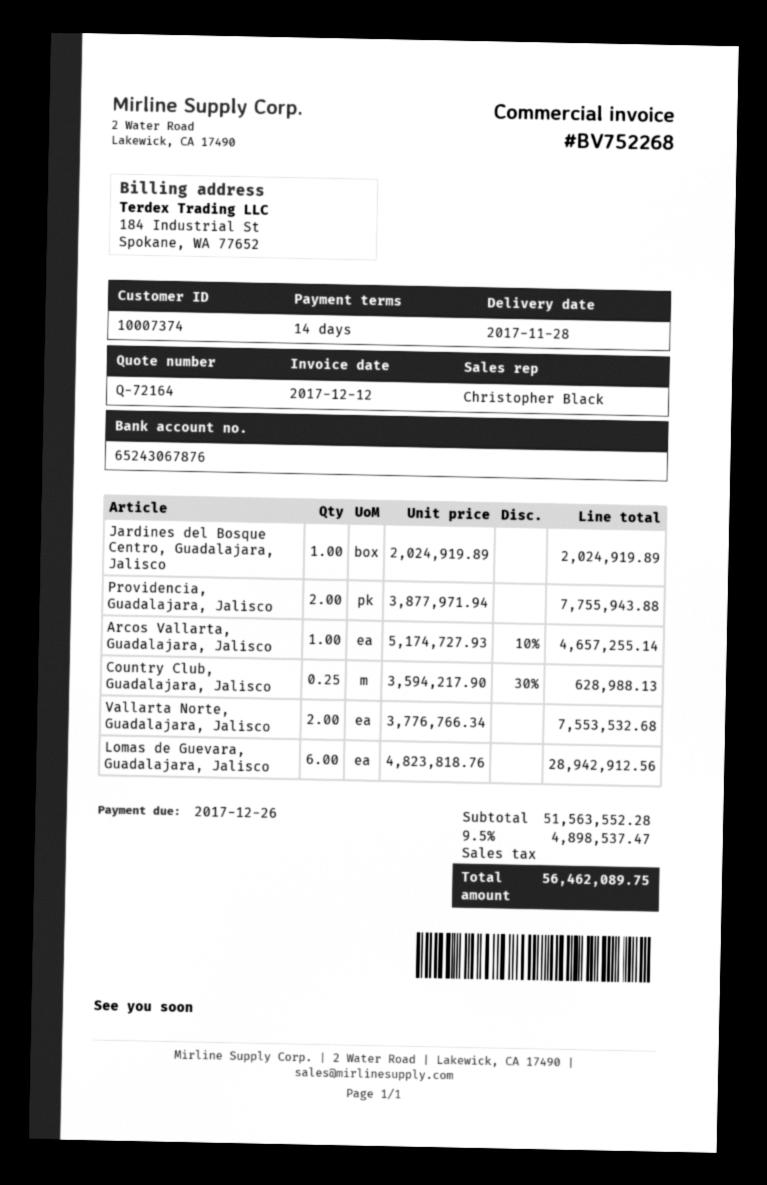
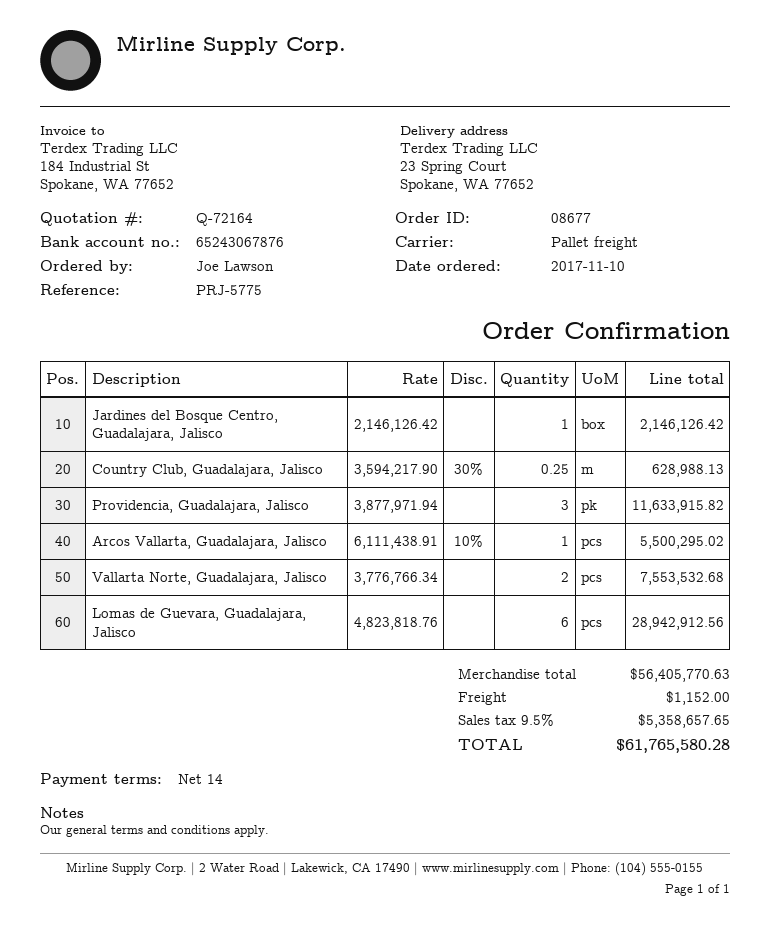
Jardines del Bosque Centro, Guadalajara, Jalisco: 1 x 2024919.89 = 2024919.89 -> 1 x 2146126.42 = 2146126.42
Providencia, Guadalajara, Jalisco: 2 x 3877971.94 = 7755943.88 -> 3 x 3877971.94 = 11633915.82
Arcos Vallarta, Guadalajara, Jalisco: 1 x 5174727.93 - 10% = 4657255.14 -> 1 x 6111438.91 - 10% = 5500295.02
subtotal: 51563552.28 -> 56405770.63
shipping: none -> 1152.00
tax: 9.5% = 4898537.47 -> 9.5% = 5358657.65
total: 56462089.75 -> 61765580.28

